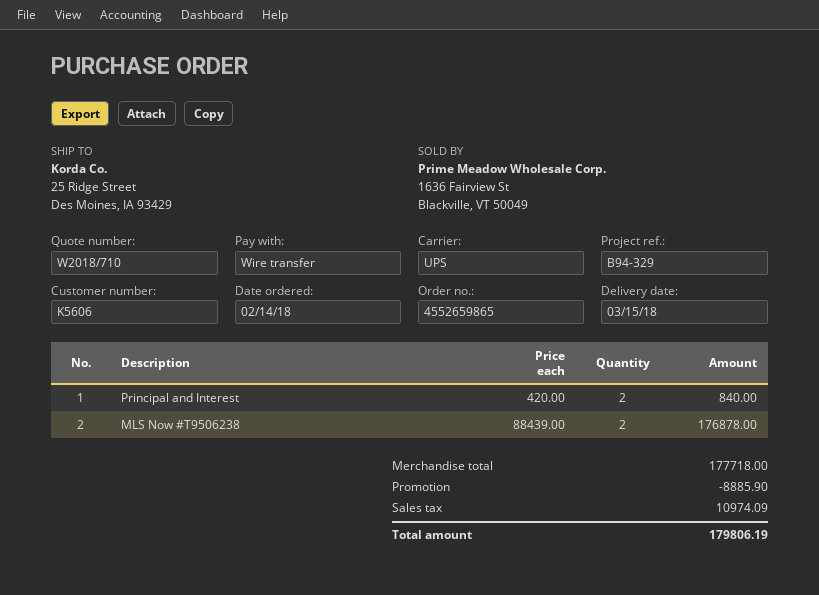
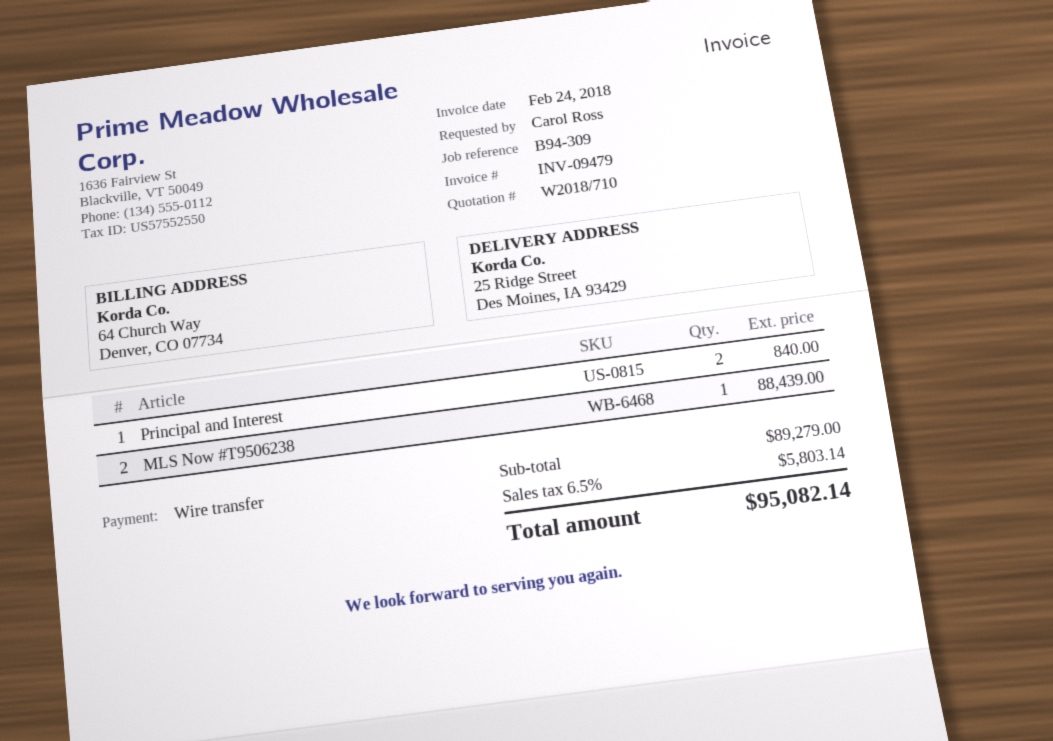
reference: B94-329 -> B94-309
MLS Now #T9506238: 2 for 176878.00 -> 1 for 88439.00
subtotal: 177718.00 -> 89279.00
discount: 8885.90 -> none
tax: 10974.09 -> 5803.14
total: 179806.19 -> 95082.14

